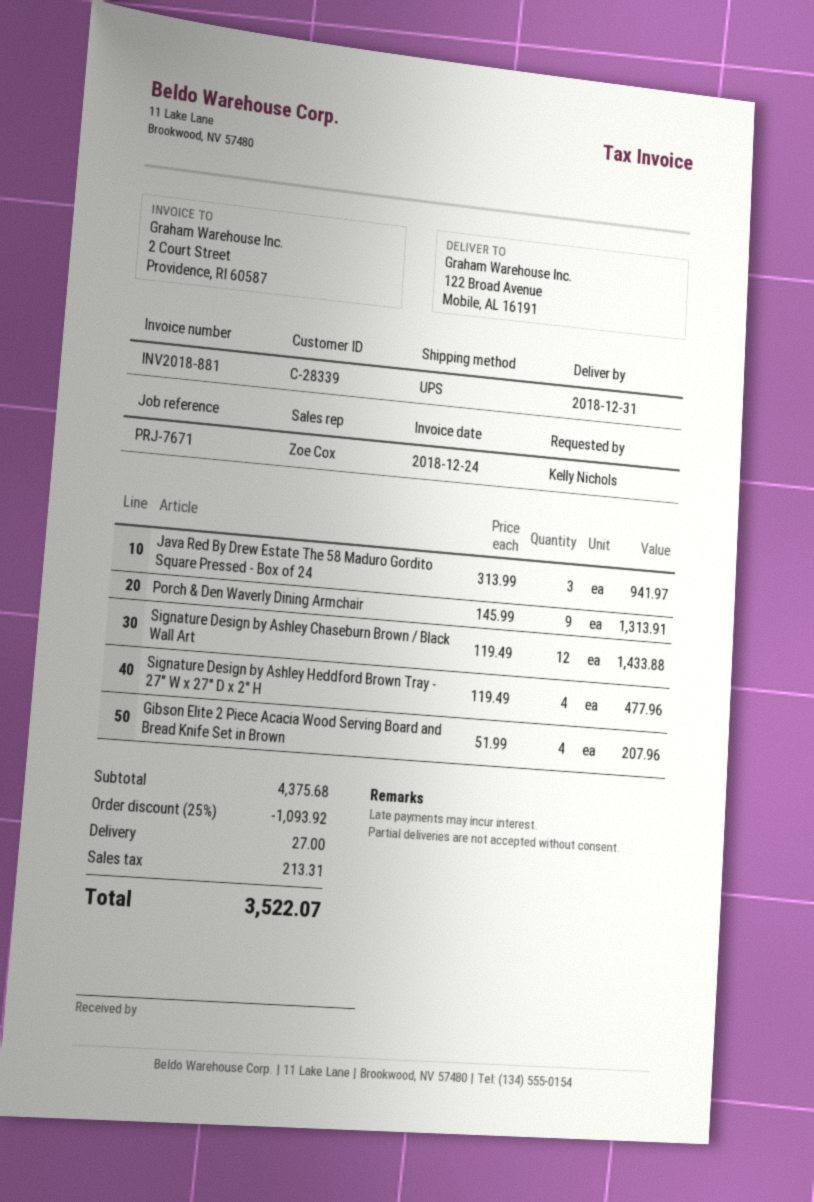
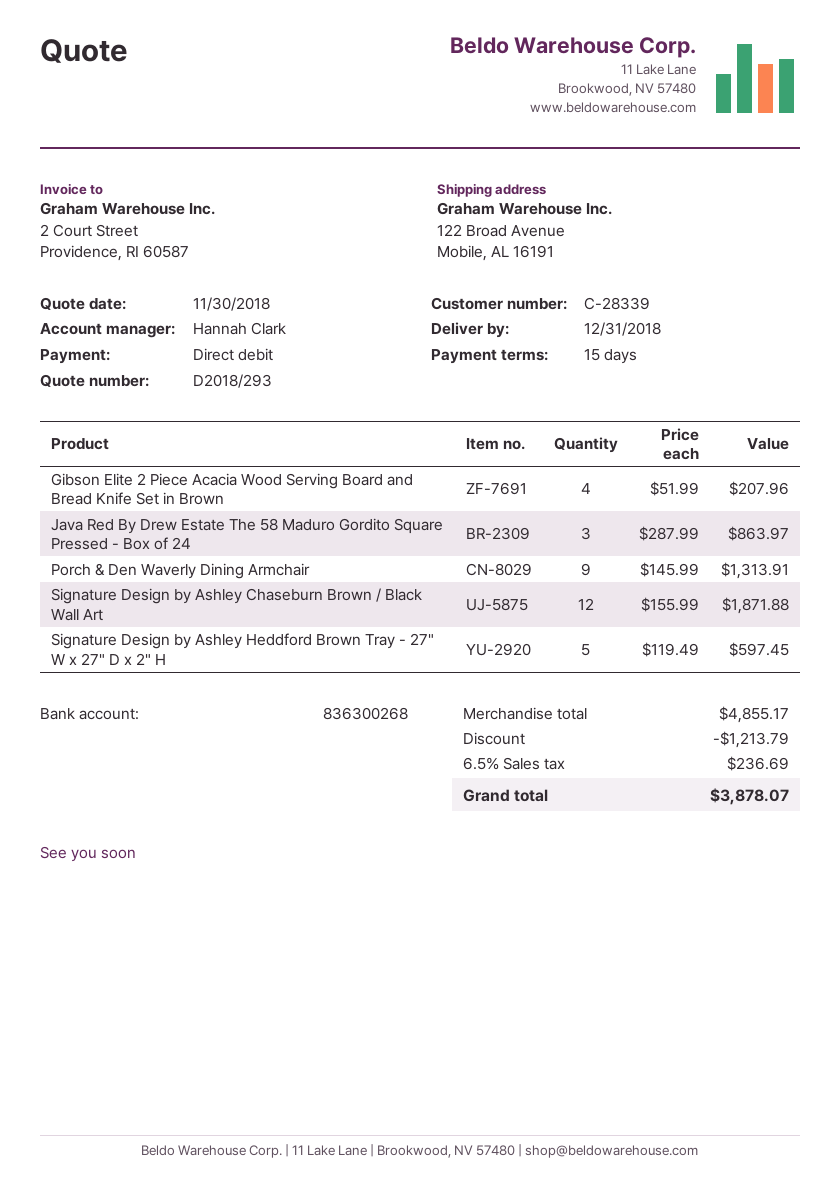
sales rep: Zoe Cox -> Hannah Clark
Java Red By Drew Estate The 58 Maduro Gordito Square Pressed - Box of 24: 3 x 313.99 = 941.97 -> 3 x 287.99 = 863.97
Signature Design by Ashley Chaseburn Brown / Black Wall Art: 12 x 119.49 = 1433.88 -> 12 x 155.99 = 1871.88
Signature Design by Ashley Heddford Brown Tray - 27" W x 27" D x 2" H: 4 x 119.49 = 477.96 -> 5 x 119.49 = 597.45
subtotal: 4375.68 -> 4855.17
discount: 1093.92 -> 1213.79
shipping: 27.00 -> none
tax: 213.31 -> 236.69
total: 3522.07 -> 3878.07

